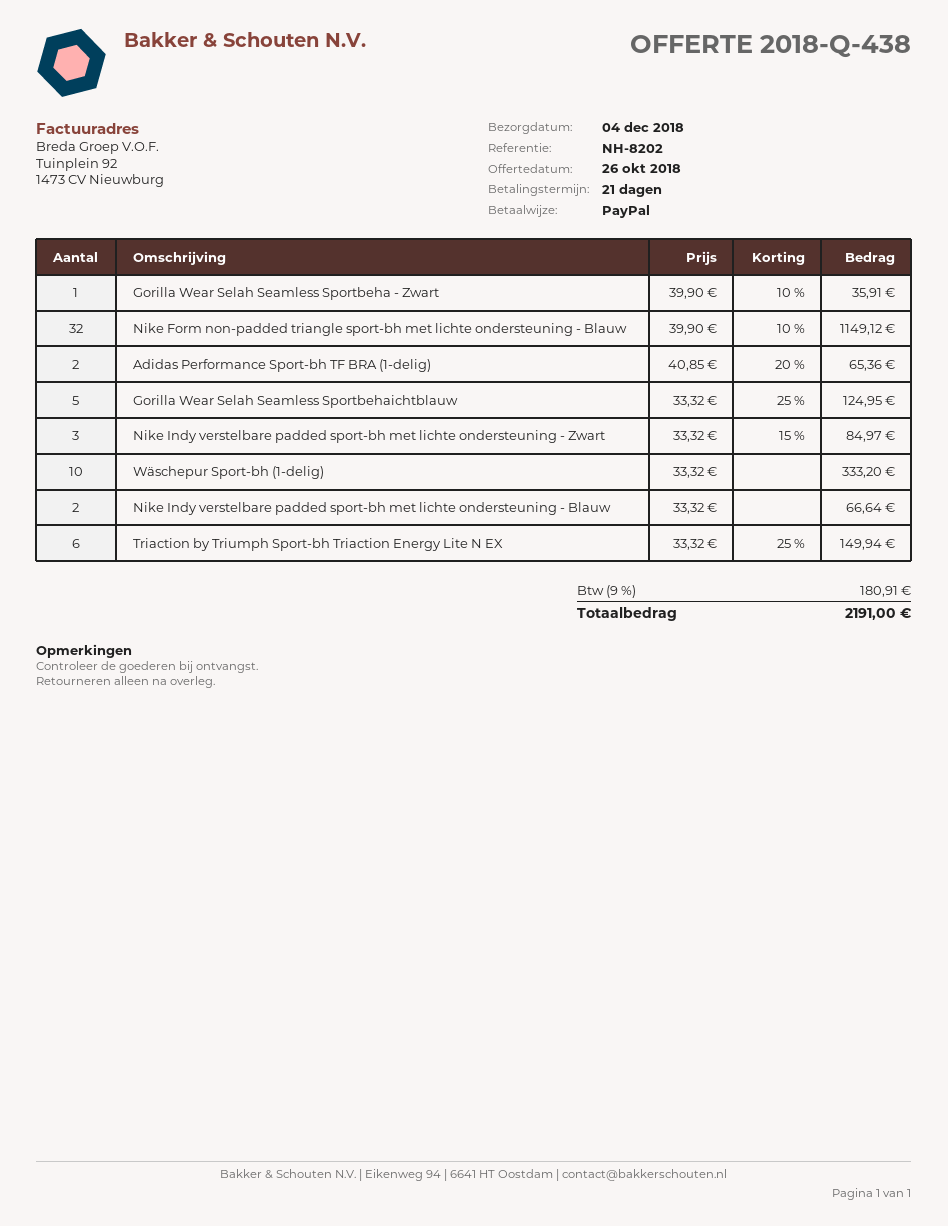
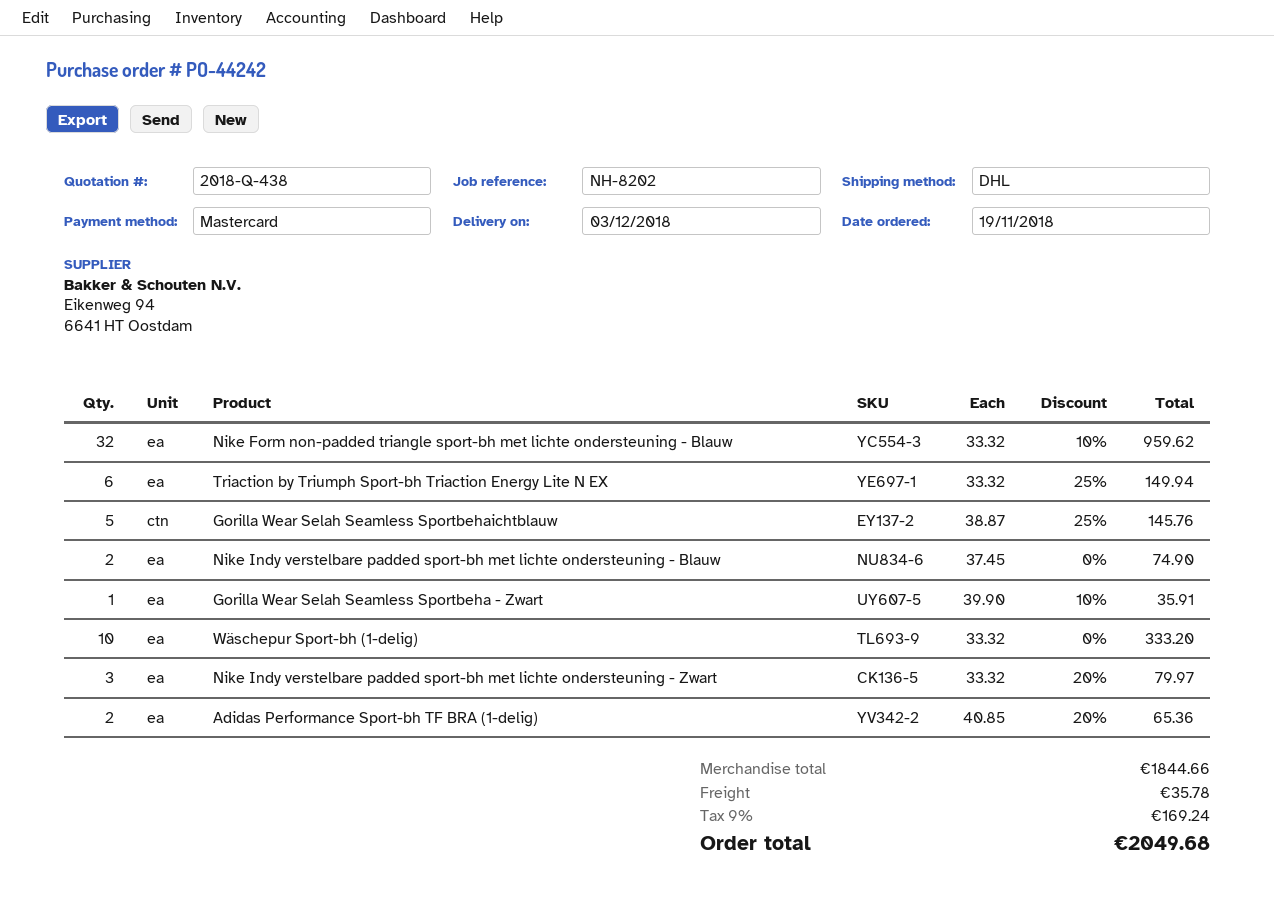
delivery date: 2018-12-04 -> 2018-12-03
payment method: PayPal -> Mastercard
Nike Form non-padded triangle sport-bh met lichte ondersteuning - Blauw: 32 x 39.90 - 10% = 1149.12 -> 32 x 33.32 - 10% = 959.62
Gorilla Wear Selah Seamless Sportbehaichtblauw: 5 x 33.32 - 25% = 124.95 -> 5 x 38.87 - 25% = 145.76
Nike Indy verstelbare padded sport-bh met lichte ondersteuning - Zwart: 3 x 33.32 - 15% = 84.97 -> 3 x 33.32 - 20% = 79.97
Nike Indy verstelbare padded sport-bh met lichte ondersteuning - Blauw: 2 x 33.32 = 66.64 -> 2 x 37.45 = 74.90
shipping: none -> 35.78
tax: 9% = 180.91 -> 9% = 169.24
total: 2191.00 -> 2049.68

